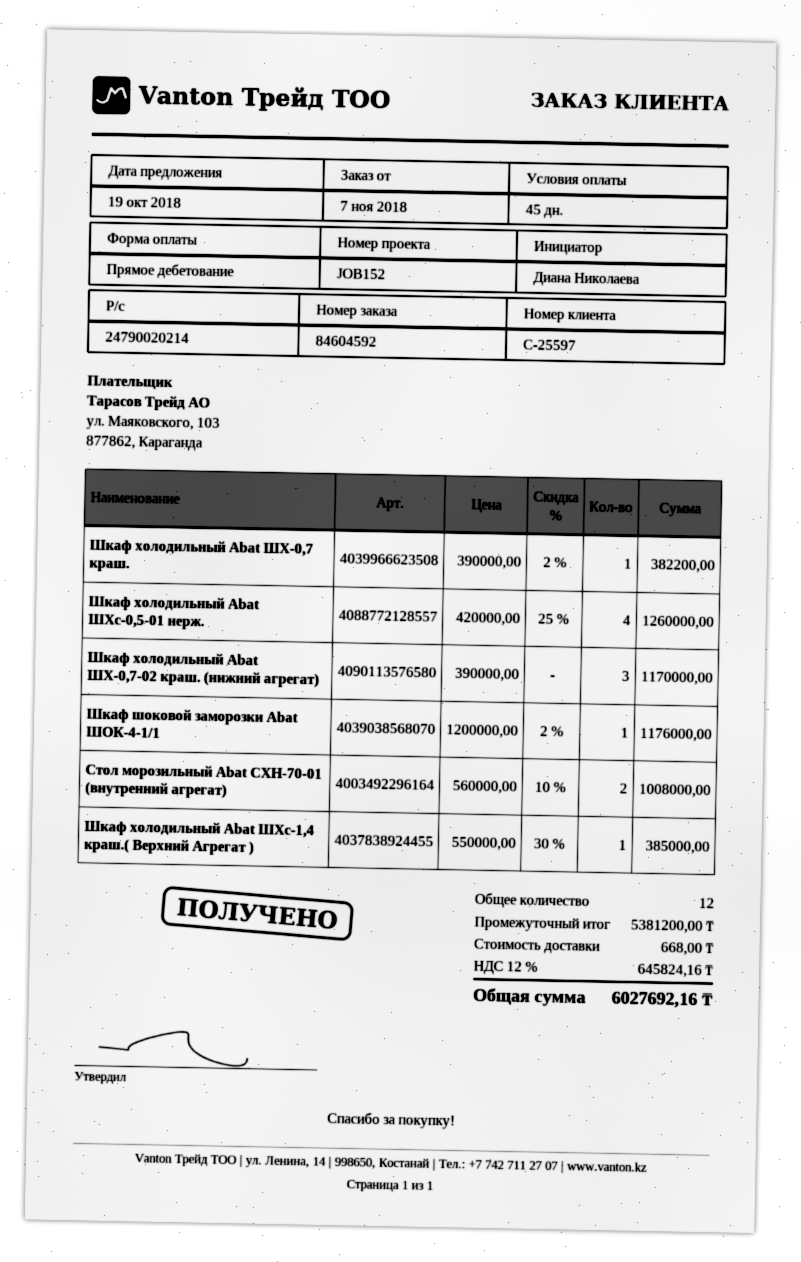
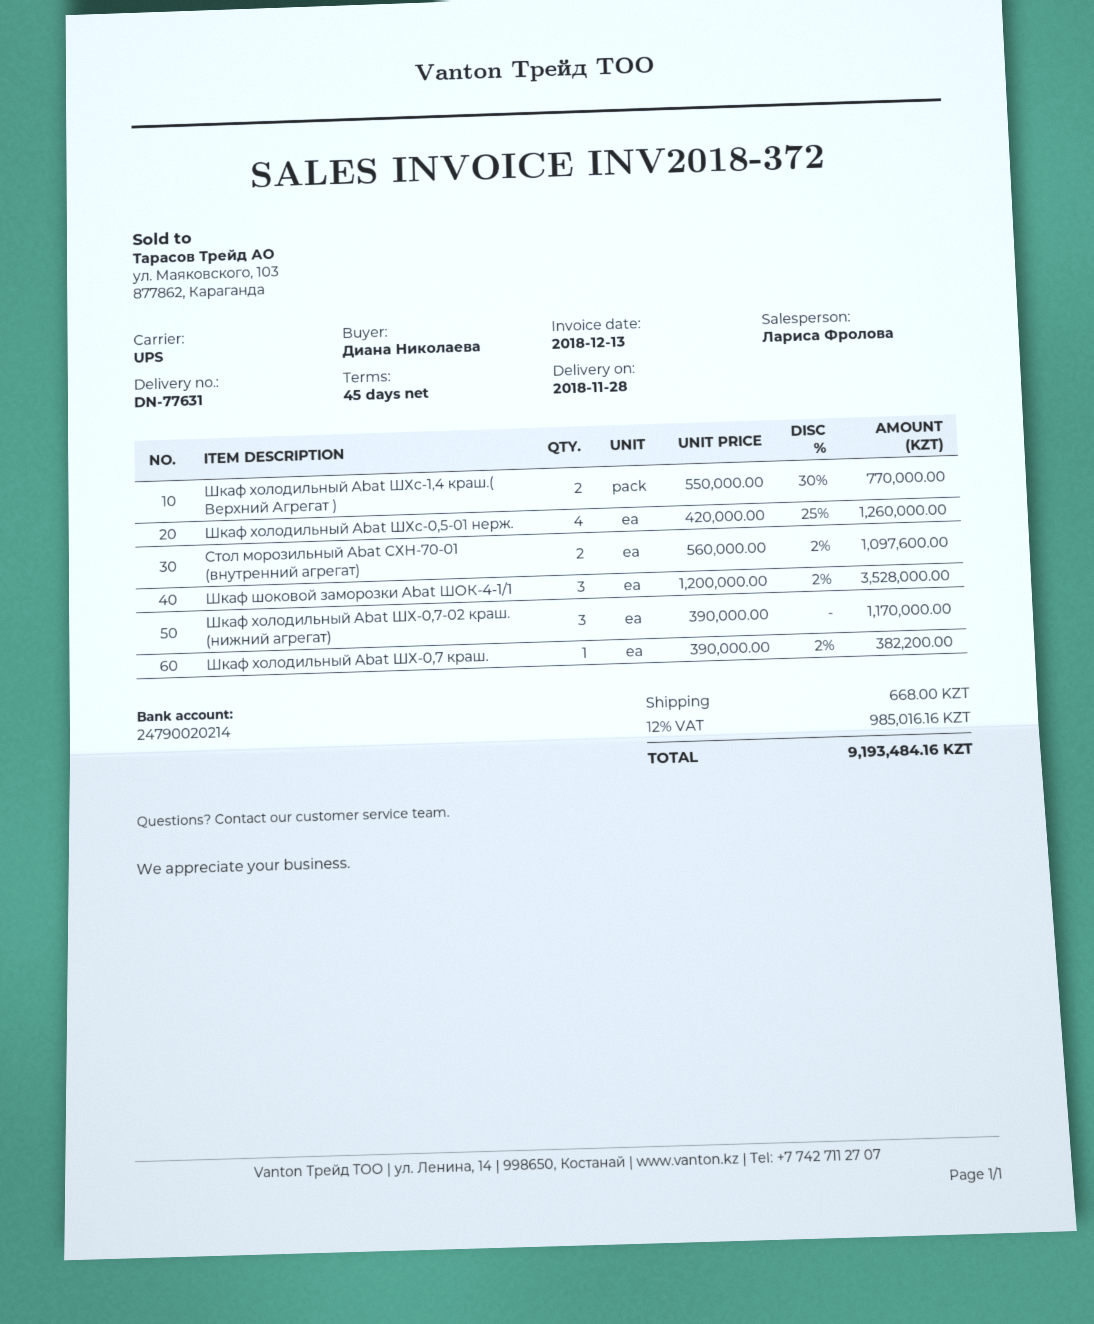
Шкаф шоковой заморозки Abat ШОК-4-1/1: 1 x 1200000.00 - 2% = 1176000.00 -> 3 x 1200000.00 - 2% = 3528000.00
Стол морозильный Abat СХН-70-01 (внутренний агрегат): 2 x 560000.00 - 10% = 1008000.00 -> 2 x 560000.00 - 2% = 1097600.00
Шкаф холодильный Abat ШХс-1,4 краш.( Верхний Агрегат ): 1 x 550000.00 - 30% = 385000.00 -> 2 x 550000.00 - 30% = 770000.00
tax: 12% = 645824.16 -> 12% = 985016.16
total: 6027692.16 -> 9193484.16

